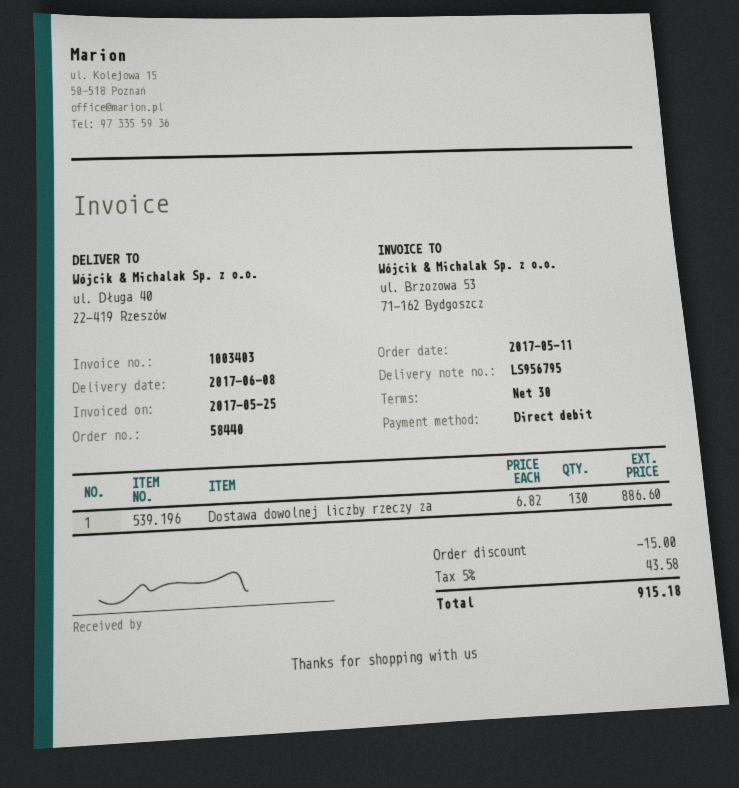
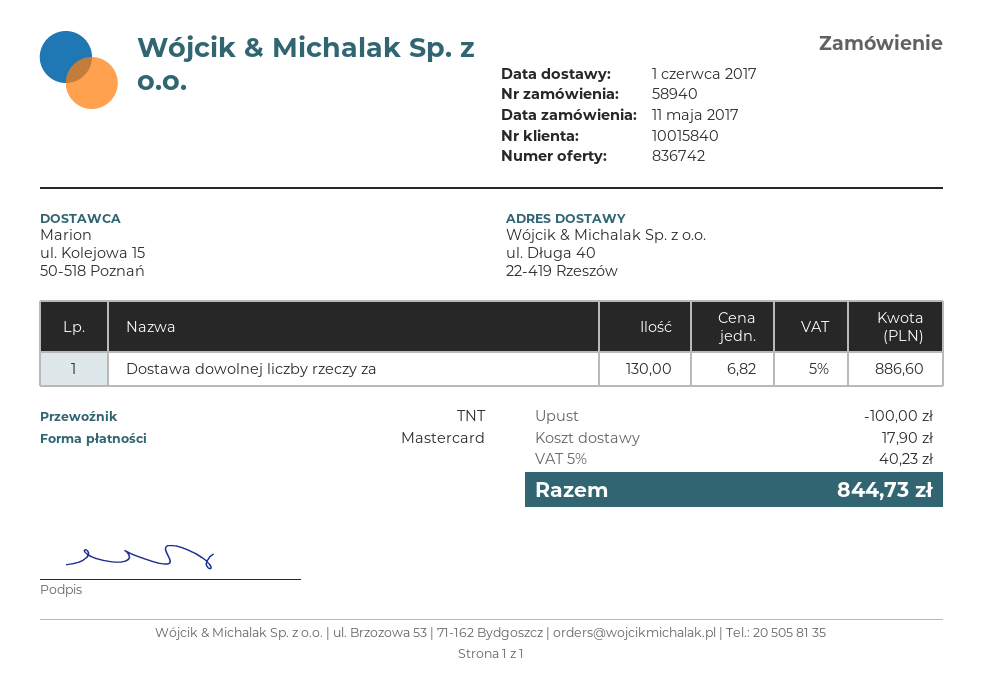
order number: 58440 -> 58940
delivery date: 2017-06-08 -> 2017-06-01
payment method: direct debit -> Mastercard
discount: 15.00 -> 100.00
shipping: none -> 17.90
tax: 5% = 43.58 -> 5% = 40.23
total: 915.18 -> 844.73

